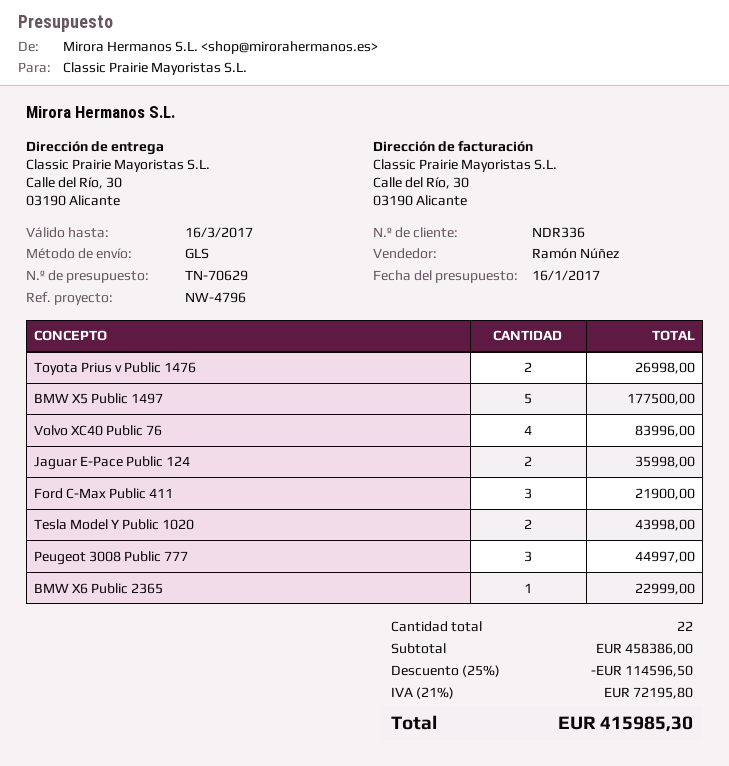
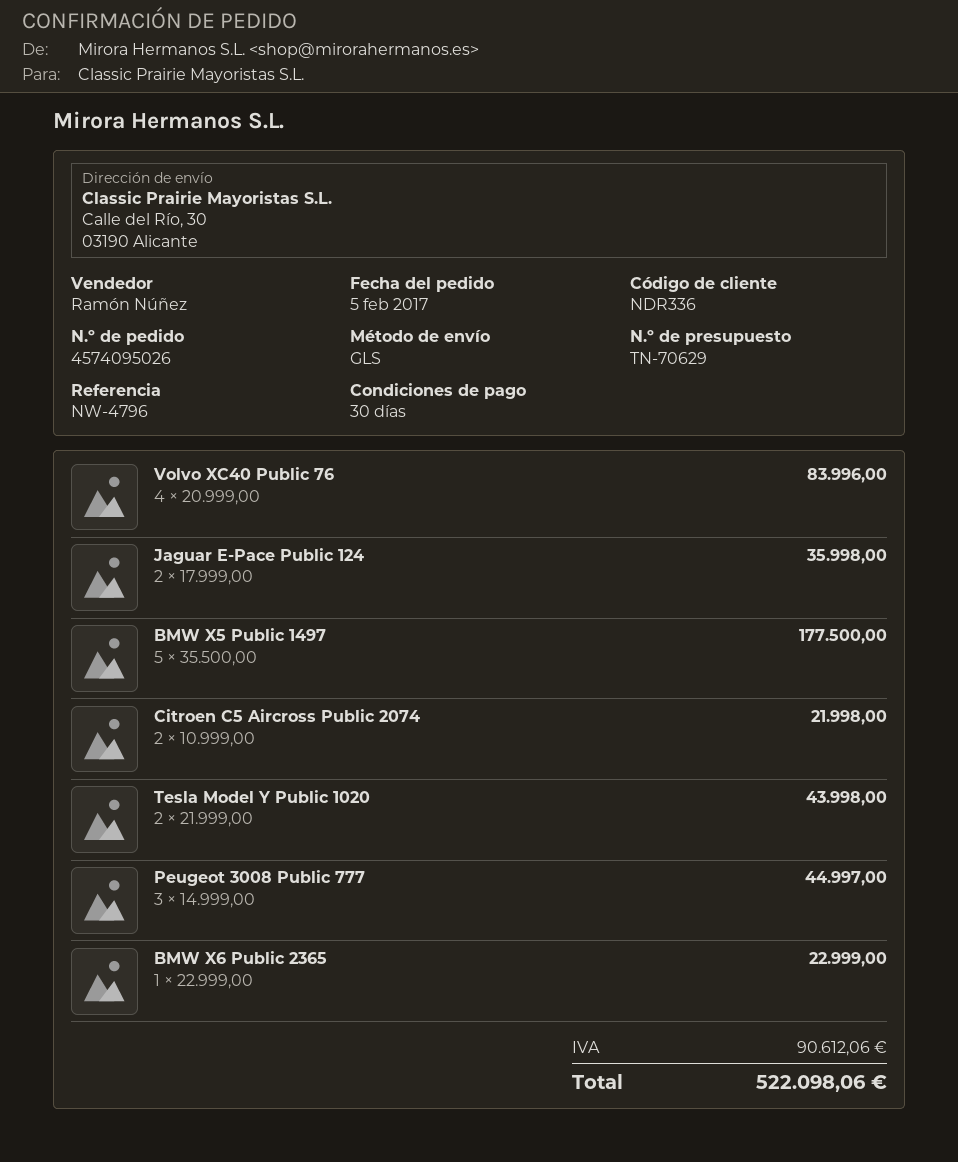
Toyota Prius v Public 1476: 2 for 26998.00 -> none
Ford C-Max Public 411: 3 for 21900.00 -> none
Citroen C5 Aircross Public 2074: none -> 2 for 21998.00
discount: 25% = 114596.50 -> none
tax: 72195.80 -> 90612.06
total: 415985.30 -> 522098.06

